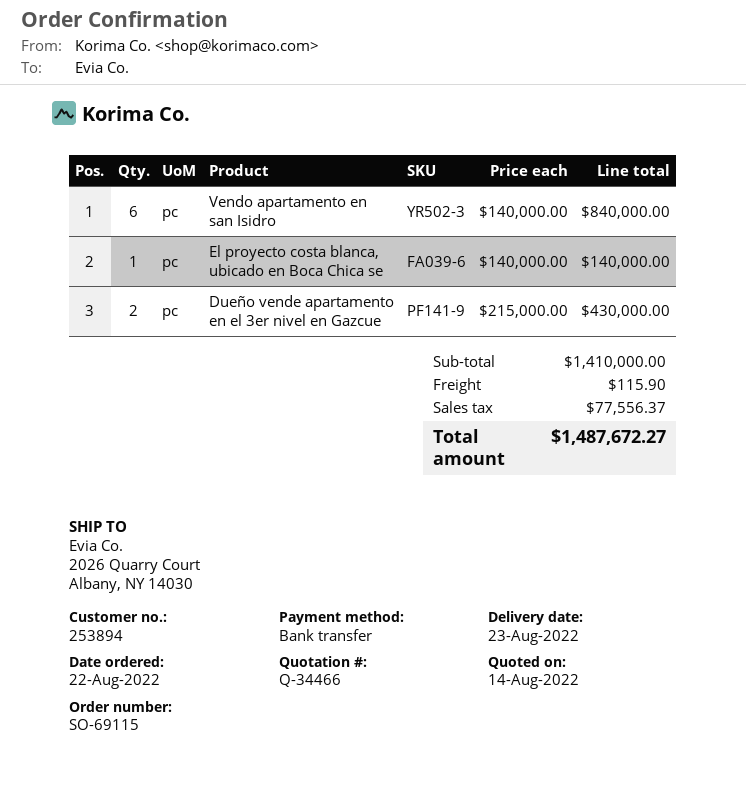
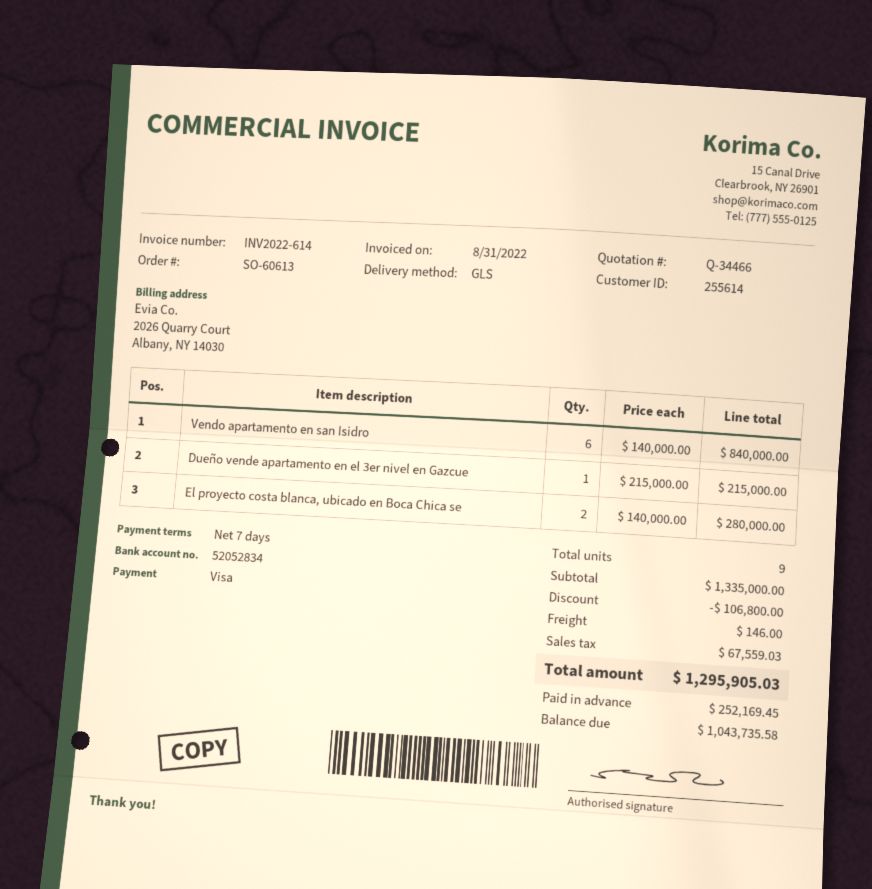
order number: SO-69115 -> SO-60613
customer number: 253894 -> 255614
payment method: bank transfer -> Visa
El proyecto costa blanca, ubicado en Boca Chica se: 1 x 140000.00 = 140000.00 -> 2 x 140000.00 = 280000.00
Dueño vende apartamento en el 3er nivel en Gazcue: 2 x 215000.00 = 430000.00 -> 1 x 215000.00 = 215000.00
subtotal: 1410000.00 -> 1335000.00
discount: none -> 106800.00
shipping: 115.90 -> 146.00
tax: 77556.37 -> 67559.03
total: 1487672.27 -> 1295905.03

